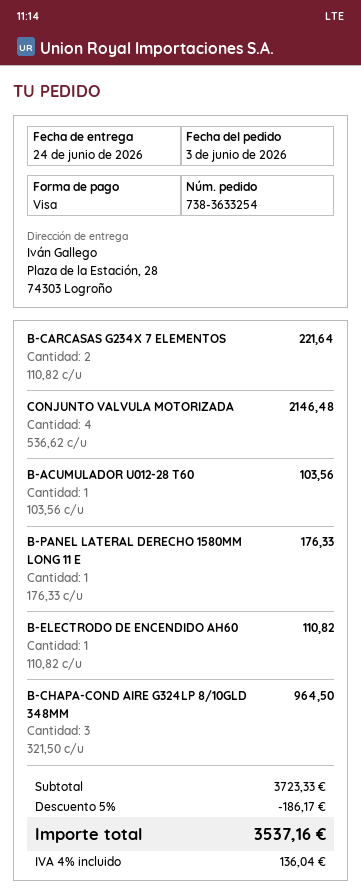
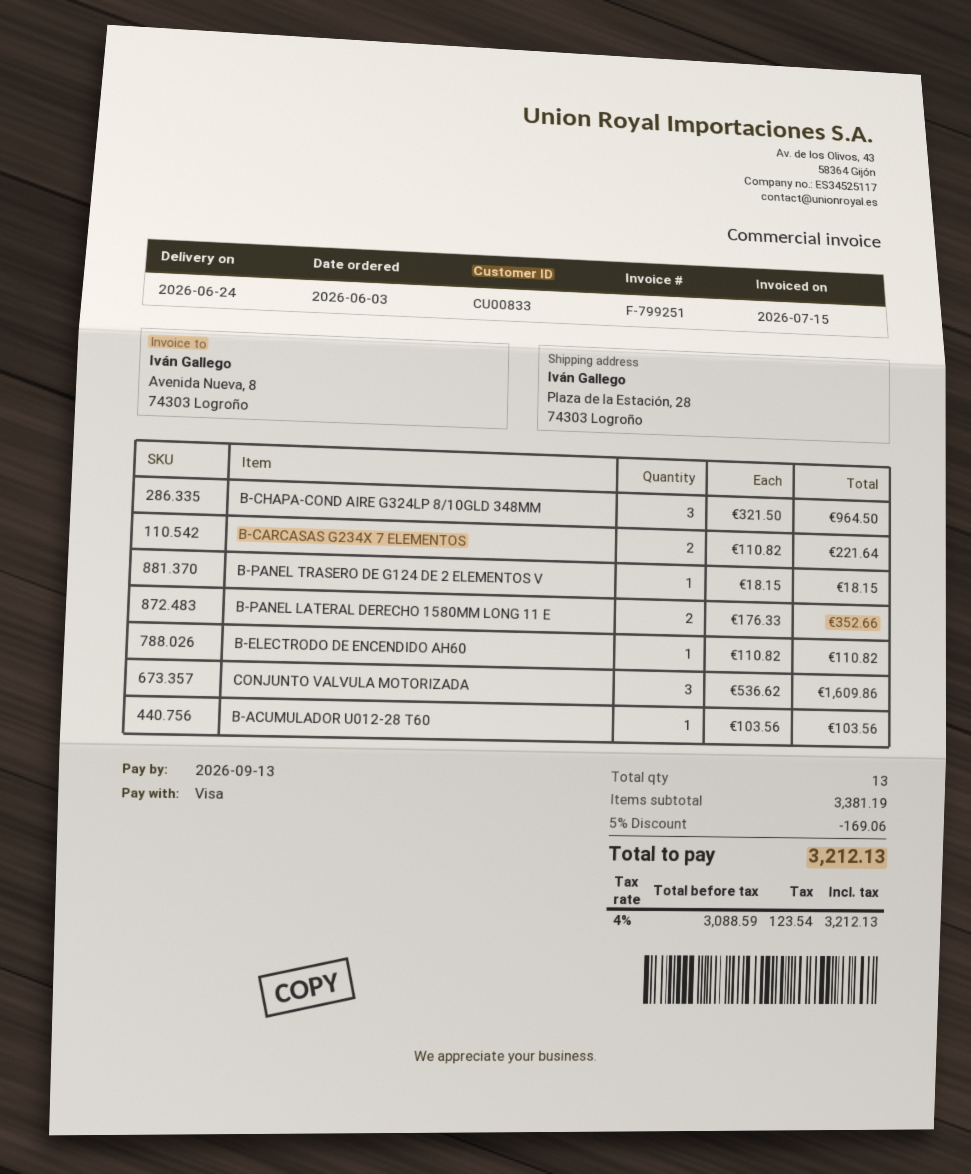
CONJUNTO VALVULA MOTORIZADA: 4 x 536.62 = 2146.48 -> 3 x 536.62 = 1609.86
B-PANEL LATERAL DERECHO 1580MM LONG 11 E: 1 x 176.33 = 176.33 -> 2 x 176.33 = 352.66
B-PANEL TRASERO DE G124 DE 2 ELEMENTOS V: none -> 1 x 18.15 = 18.15
subtotal: 3723.33 -> 3381.19
discount: 5% = 186.17 -> 5% = 169.06
tax: 4% = 136.04 -> 4% = 123.54
total: 3537.16 -> 3212.13

